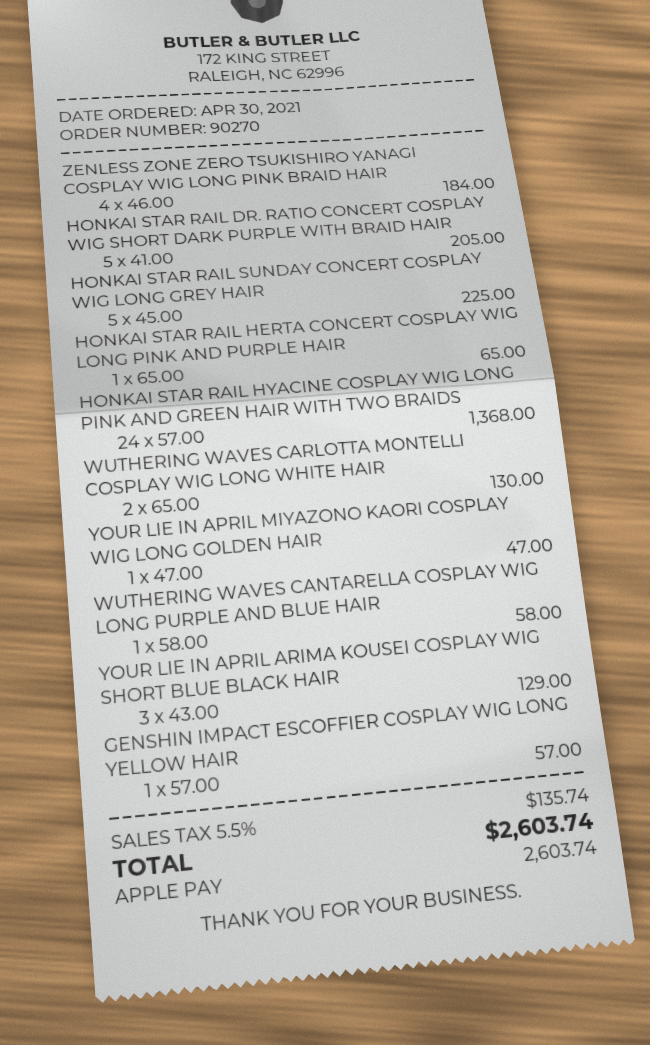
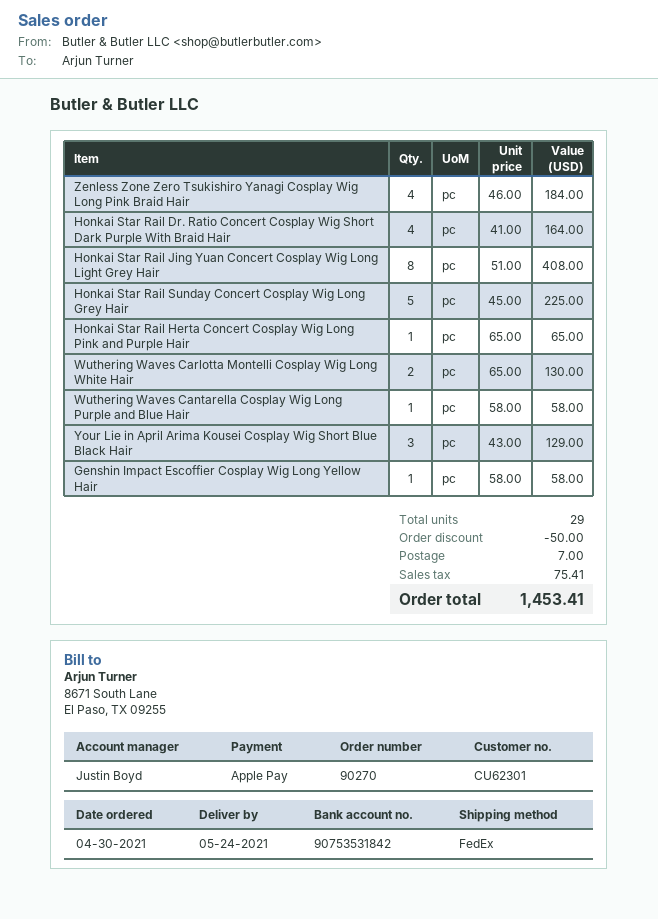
HONKAI STAR RAIL DR. RATIO CONCERT COSPLAY WIG SHORT DARK PURPLE WITH BRAID HAIR: 5 x 41.00 = 205.00 -> 4 x 41.00 = 164.00
HONKAI STAR RAIL HYACINE COSPLAY WIG LONG PINK AND GREEN HAIR WITH TWO BRAIDS: 24 x 57.00 = 1368.00 -> none
YOUR LIE IN APRIL MIYAZONO KAORI COSPLAY WIG LONG GOLDEN HAIR: 1 x 47.00 = 47.00 -> none
GENSHIN IMPACT ESCOFFIER COSPLAY WIG LONG YELLOW HAIR: 1 x 57.00 = 57.00 -> 1 x 58.00 = 58.00
Honkai Star Rail Jing Yuan Concert Cosplay Wig Long Light Grey Hair: none -> 8 x 51.00 = 408.00
discount: none -> 50.00
shipping: none -> 7.00
tax: 135.74 -> 75.41
total: 2603.74 -> 1453.41

